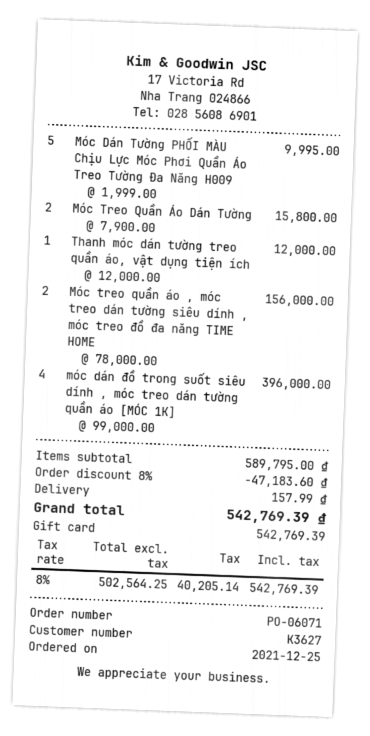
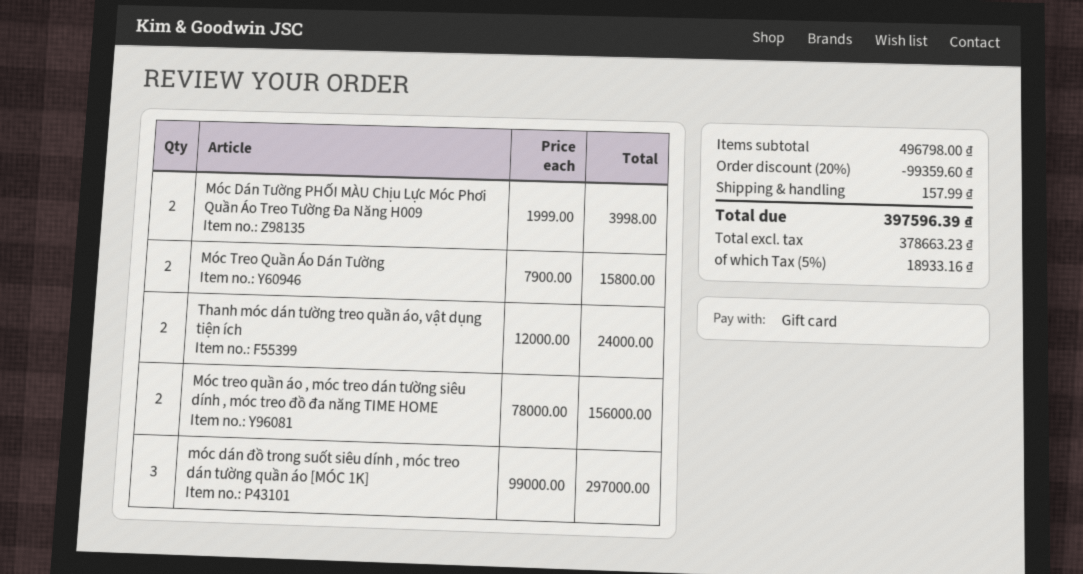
Móc Dán Tường PHỐI MÀU Chịu Lực Móc Phơi Quần Áo Treo Tường Đa Năng H009: 5 x 1999.00 = 9995.00 -> 2 x 1999.00 = 3998.00
Thanh móc dán tường treo quần áo, vật dụng tiện ích: 1 x 12000.00 = 12000.00 -> 2 x 12000.00 = 24000.00
móc dán đồ trong suốt siêu dính , móc treo dán tường quần áo [MÓC 1K]: 4 x 99000.00 = 396000.00 -> 3 x 99000.00 = 297000.00
subtotal: 589795.00 -> 496798.00
discount: 8% = 47183.60 -> 20% = 99359.60
net: 502564.25 -> 378663.23
tax: 8% = 40205.14 -> 5% = 18933.16
total: 542769.39 -> 397596.39

